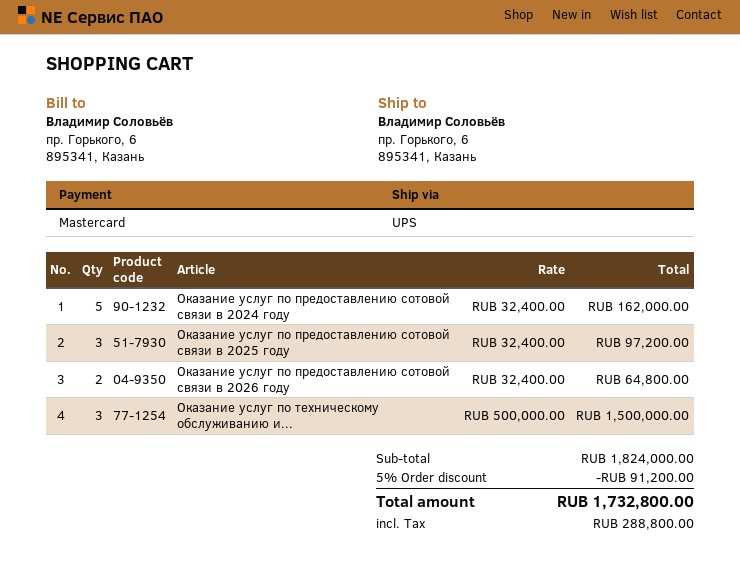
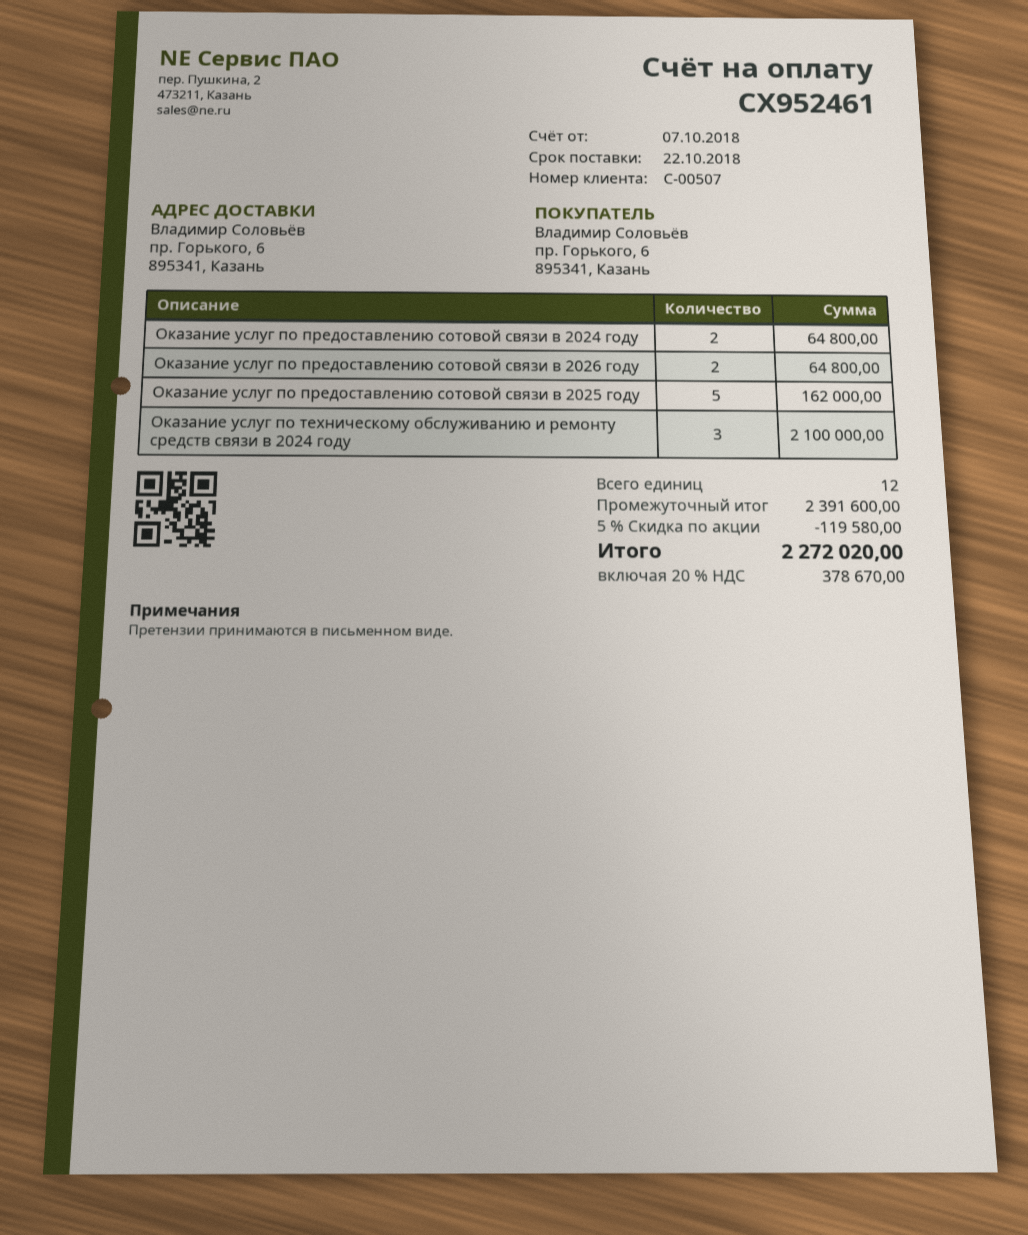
Оказание услуг по предоставлению сотовой связи в 2024 году: 5 for 162000.00 -> 2 for 64800.00
Оказание услуг по предоставлению сотовой связи в 2025 году: 3 for 97200.00 -> 5 for 162000.00
Оказание услуг по техническому обслуживанию и...: 3 for 1500000.00 -> 3 for 2100000.00
subtotal: 1824000.00 -> 2391600.00
discount: 5% = 91200.00 -> 5% = 119580.00
tax: 288800.00 -> 378670.00
total: 1732800.00 -> 2272020.00

